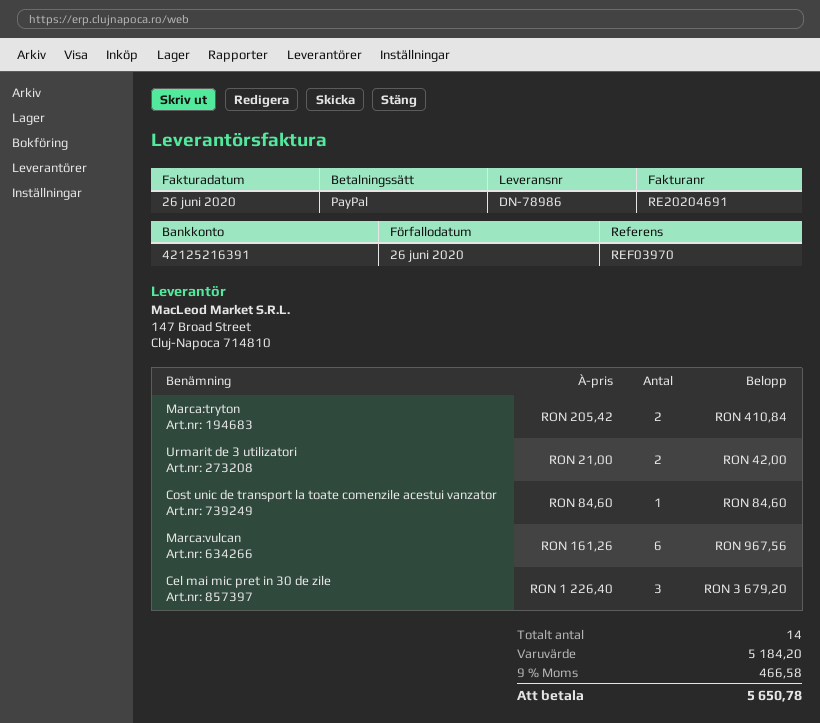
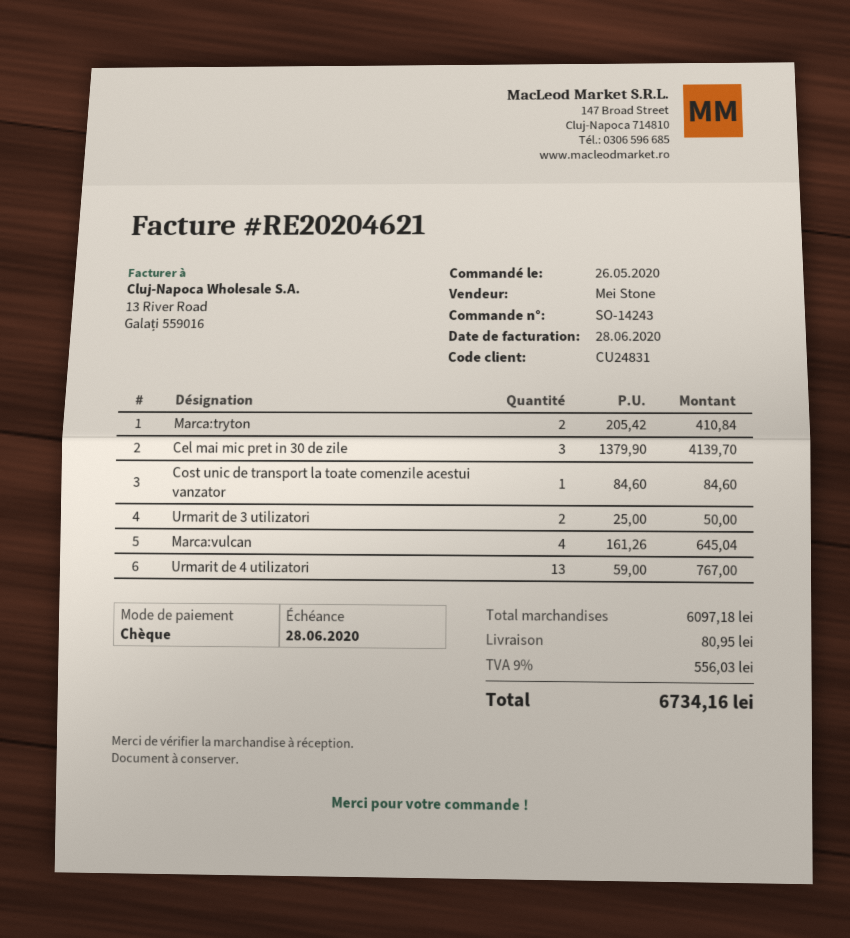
invoice number: RE20204691 -> RE20204621
invoice date: 2020-06-26 -> 2020-06-28
due date: 2020-06-26 -> 2020-06-28
payment method: PayPal -> cheque
Urmarit de 3 utilizatori: 2 x 21.00 = 42.00 -> 2 x 25.00 = 50.00
Marca:vulcan: 6 x 161.26 = 967.56 -> 4 x 161.26 = 645.04
Cel mai mic pret in 30 de zile: 3 x 1226.40 = 3679.20 -> 3 x 1379.90 = 4139.70
Urmarit de 4 utilizatori: none -> 13 x 59.00 = 767.00
subtotal: 5184.20 -> 6097.18
shipping: none -> 80.95
tax: 9% = 466.58 -> 9% = 556.03
total: 5650.78 -> 6734.16

